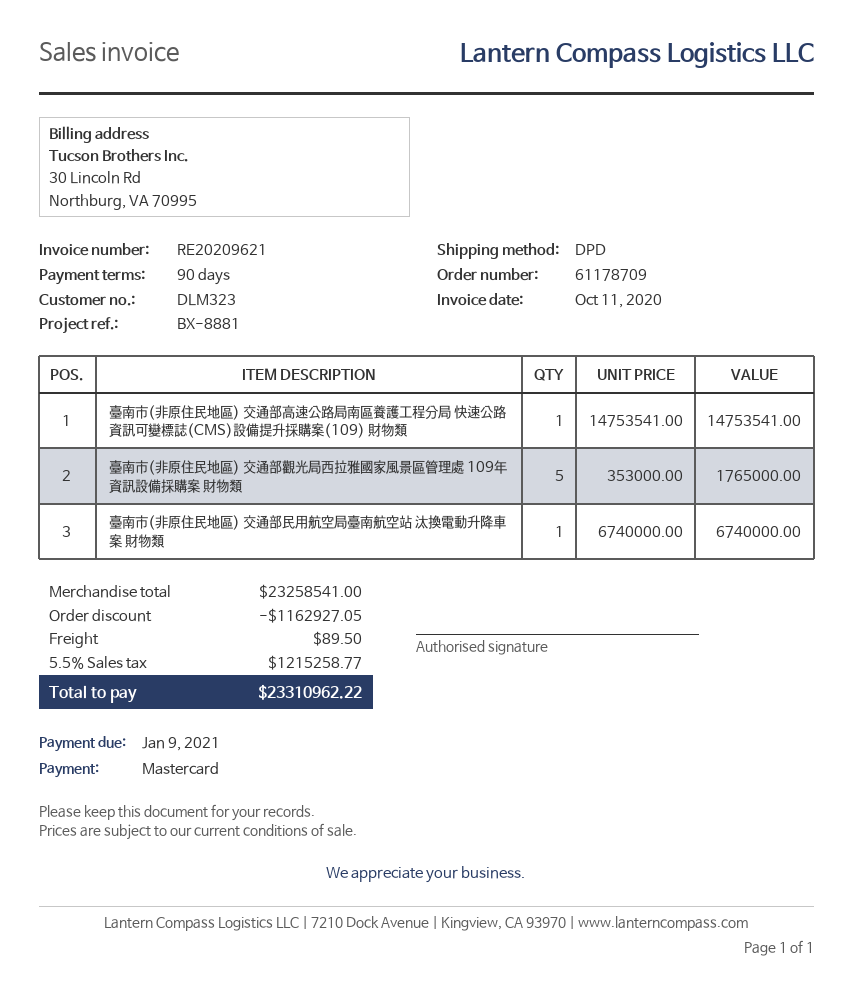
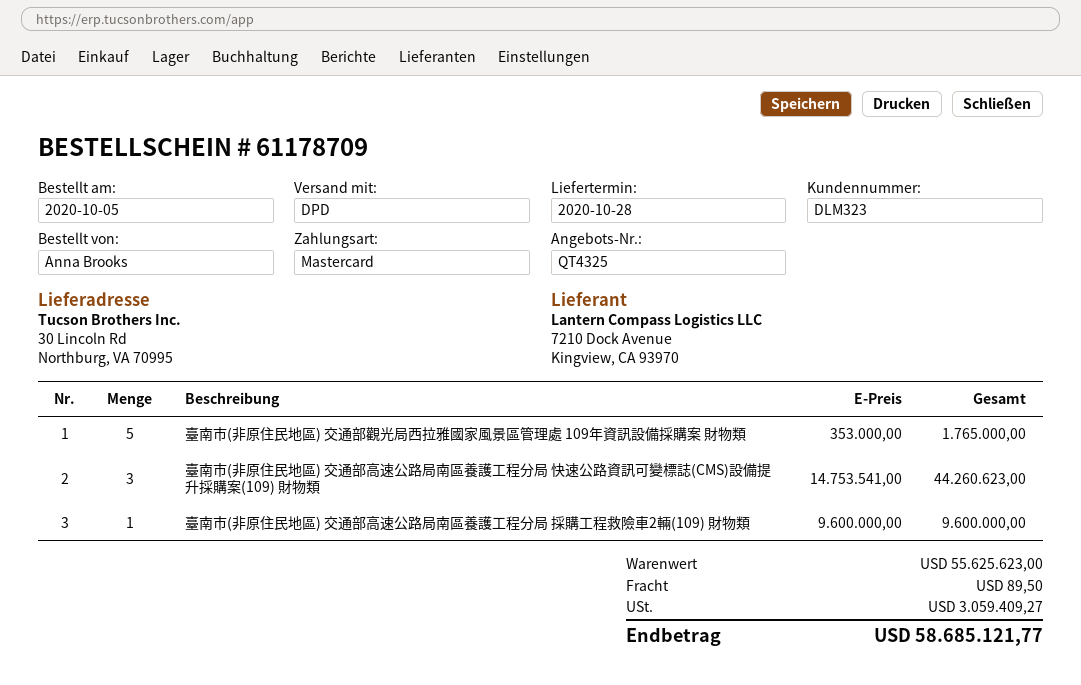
臺南市(非原住民地區) 交通部高速公路局南區養護工程分局 快速公路資訊可變標誌(CMS)設備提升採購案(109) 財物類: 1 x 14753541.00 = 14753541.00 -> 3 x 14753541.00 = 44260623.00
臺南市(非原住民地區) 交通部民用航空局臺南航空站 汰換電動升降車案 財物類: 1 x 6740000.00 = 6740000.00 -> none
臺南市(非原住民地區) 交通部高速公路局南區養護工程分局 採購工程救險車2輛(109) 財物類: none -> 1 x 9600000.00 = 9600000.00
subtotal: 23258541.00 -> 55625623.00
discount: 1162927.05 -> none
tax: 1215258.77 -> 3059409.27
total: 23310962.22 -> 58685121.77

